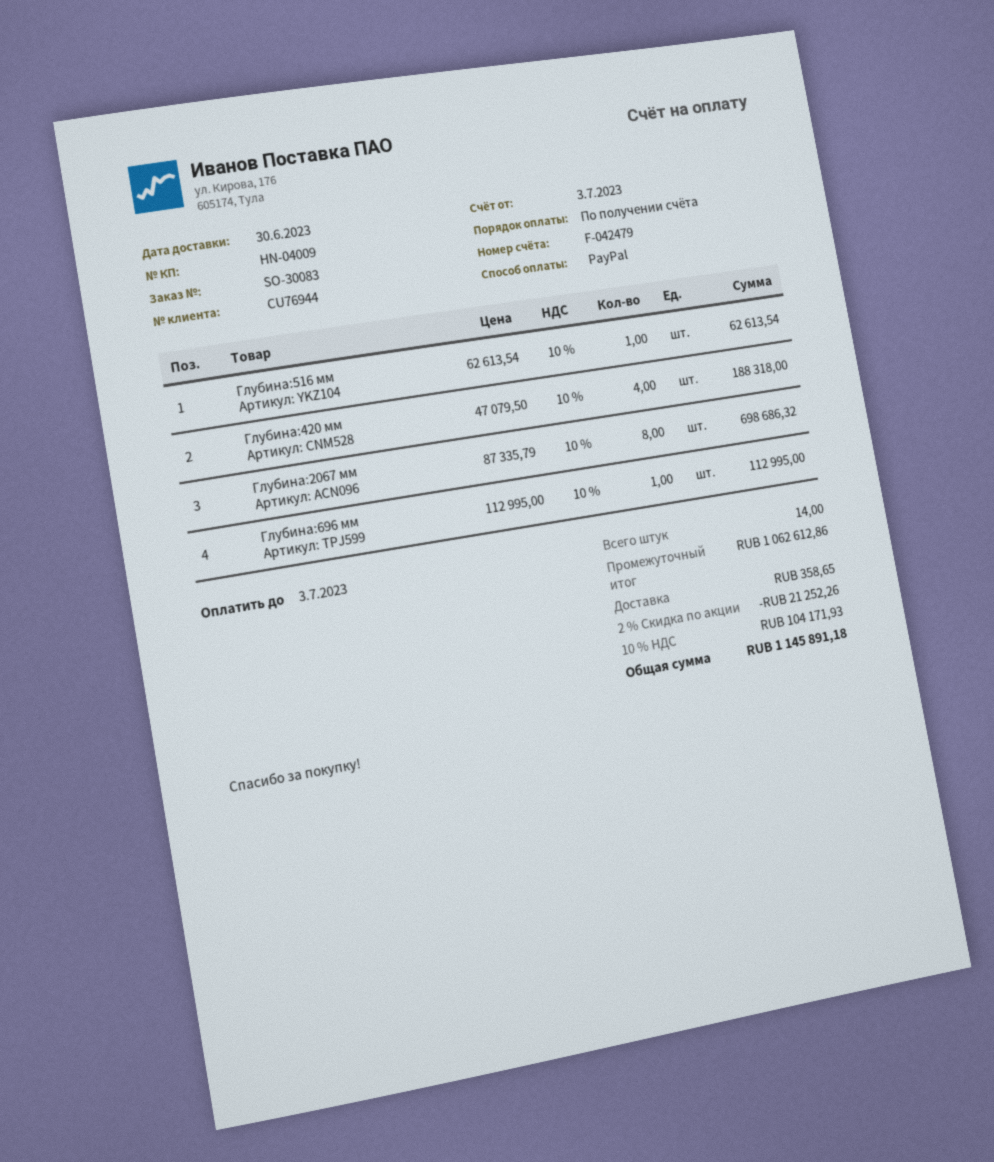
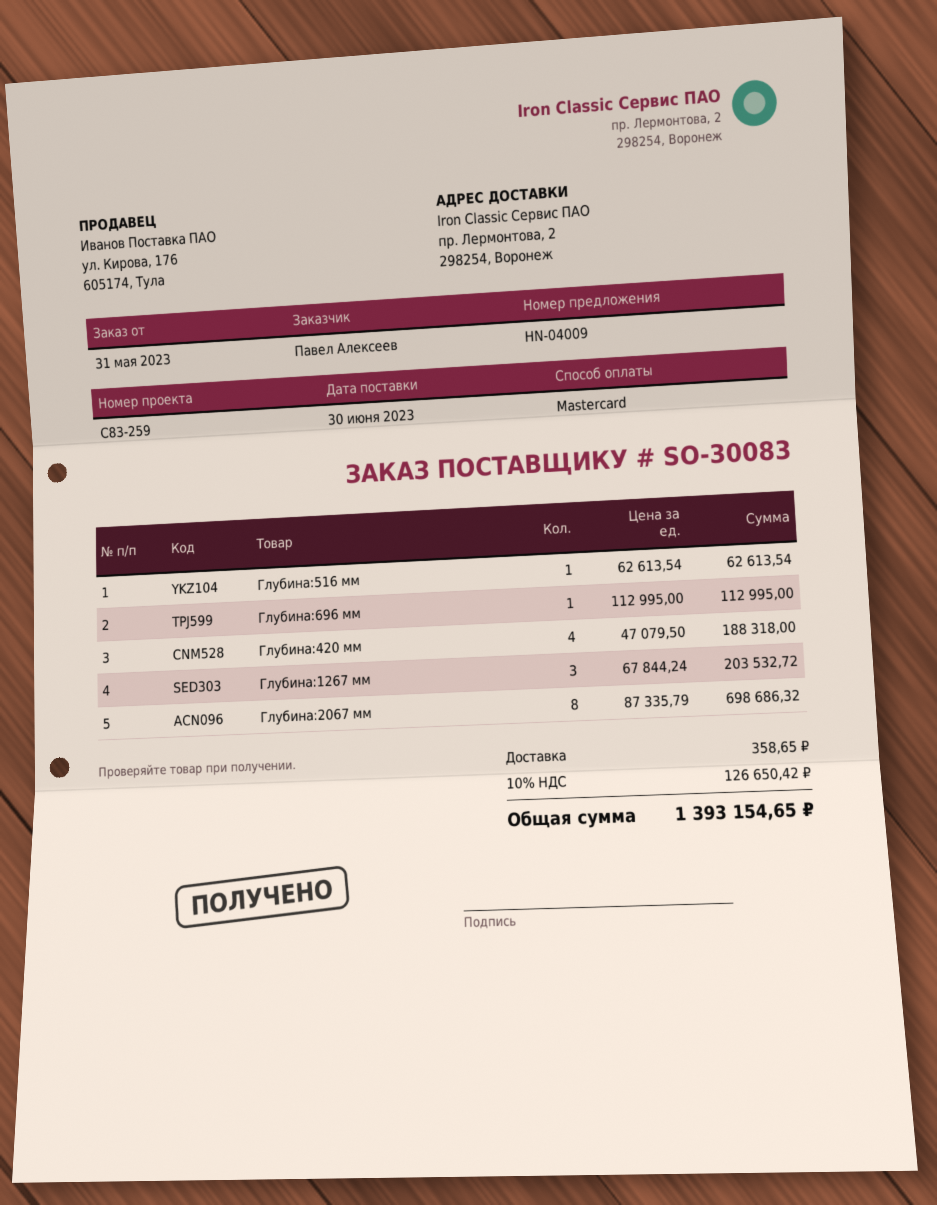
payment method: PayPal -> Mastercard
Глубина:1267 мм: none -> 3 x 67844.24 = 203532.72
discount: 2% = 21252.26 -> none
tax: 10% = 104171.93 -> 10% = 126650.42
total: 1145891.18 -> 1393154.65

